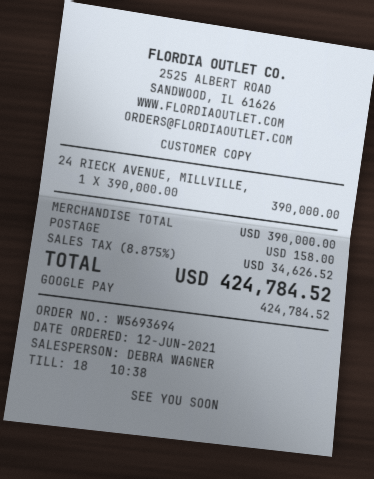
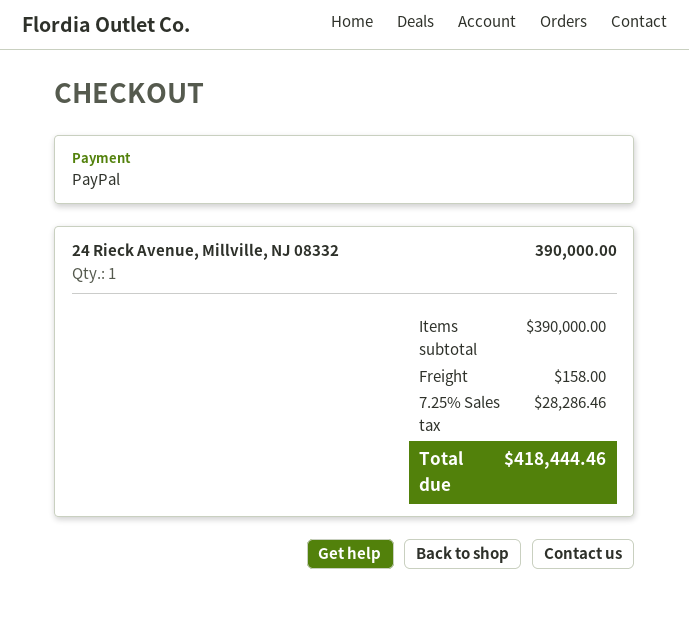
payment method: Google Pay -> PayPal
tax: 8.875% = 34626.52 -> 7.25% = 28286.46
total: 424784.52 -> 418444.46

